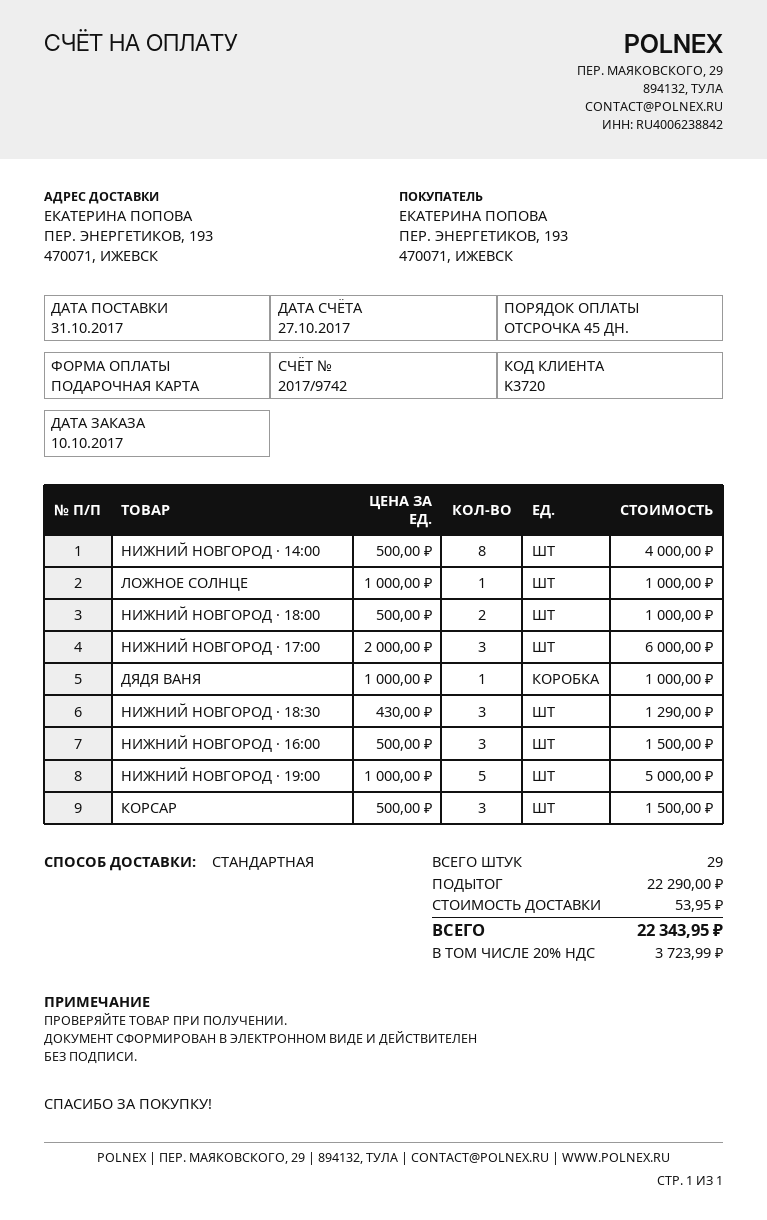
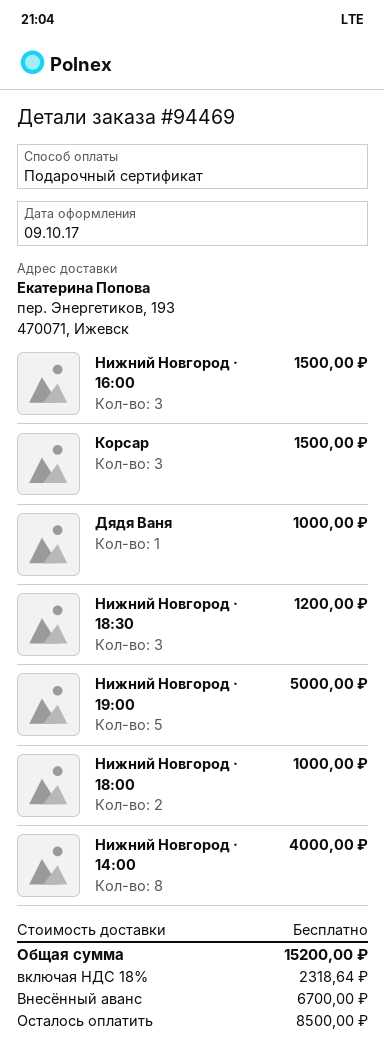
order date: 2017-10-10 -> 2017-10-09
ЛОЖНОЕ СОЛНЦЕ: 1 for 1000.00 -> none
НИЖНИЙ НОВГОРОД · 17:00: 3 for 6000.00 -> none
НИЖНИЙ НОВГОРОД · 18:30: 3 for 1290.00 -> 3 for 1200.00
shipping: 53.95 -> 0.00
tax: 20% = 3723.99 -> 18% = 2318.64
total: 22343.95 -> 15200.00

